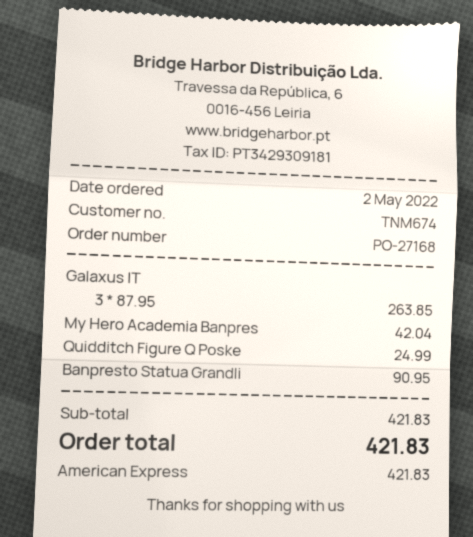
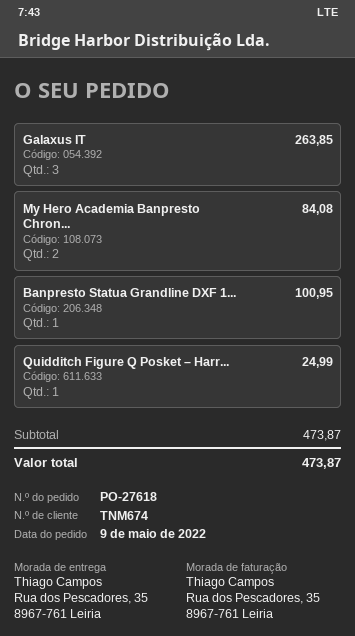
order number: PO-27168 -> PO-27618
order date: 2022-05-02 -> 2022-05-09
My Hero Academia Banpres: 1 for 42.04 -> 2 for 84.08
Banpresto Statua Grandli: 1 for 90.95 -> 1 for 100.95
subtotal: 421.83 -> 473.87
total: 421.83 -> 473.87

